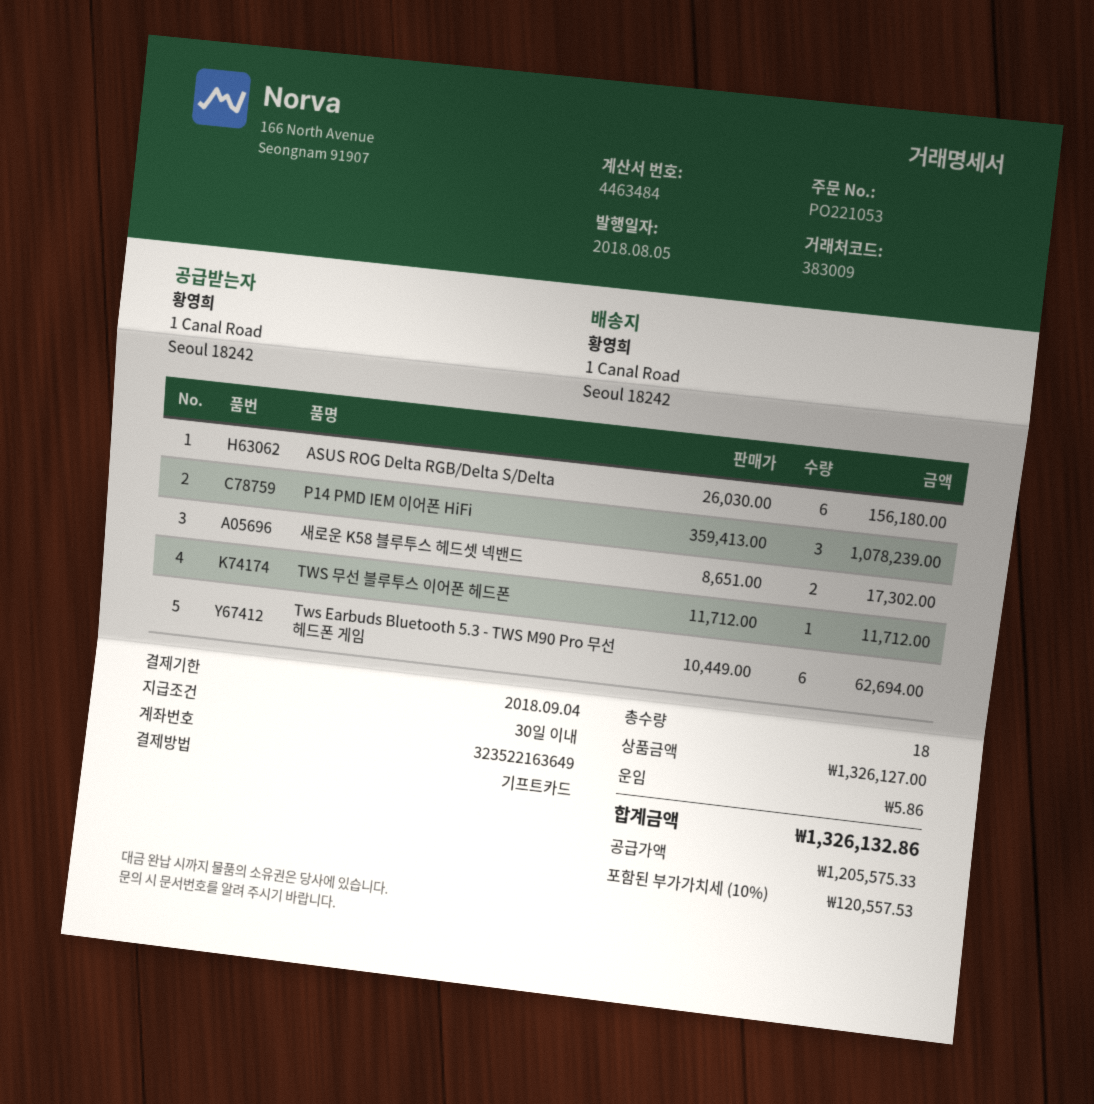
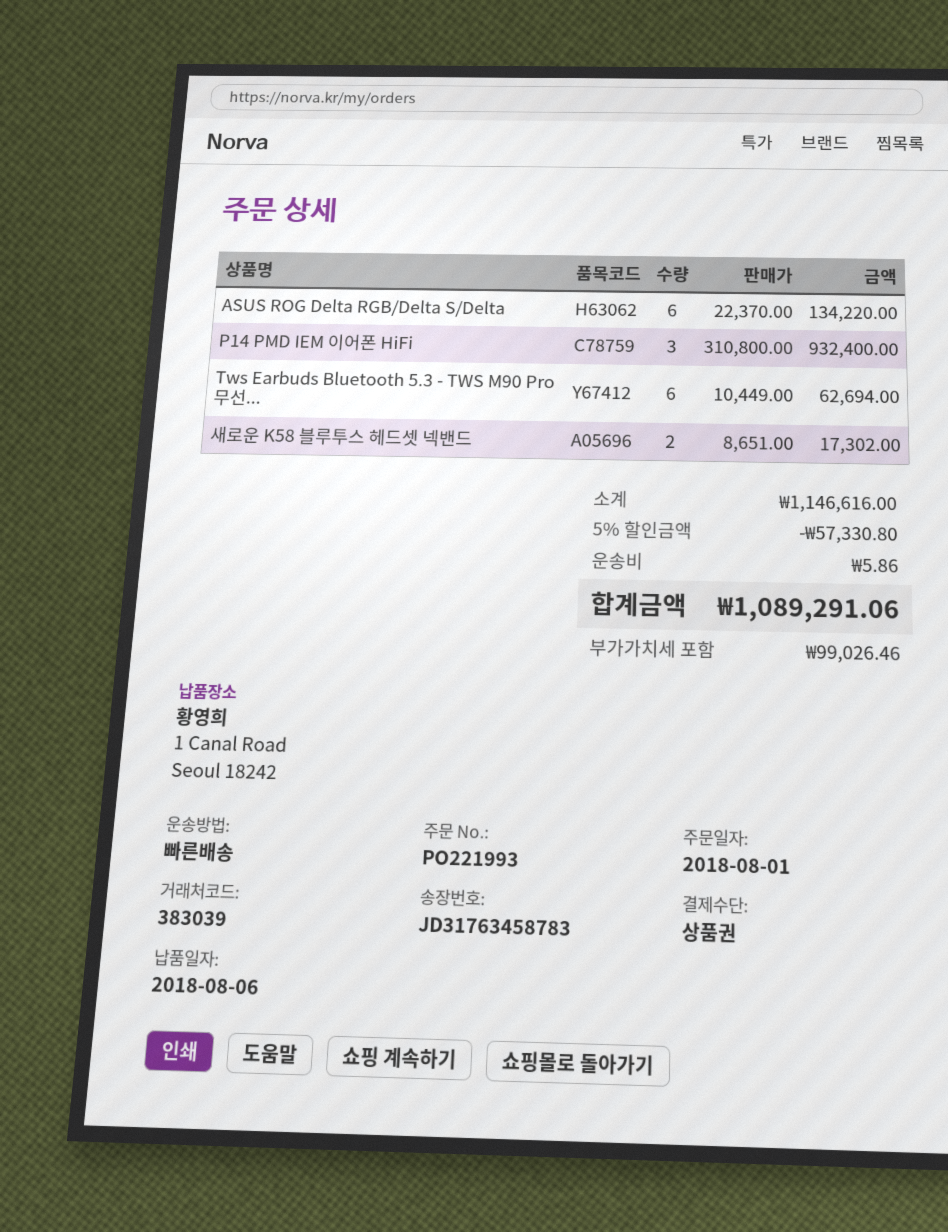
order number: PO221053 -> PO221993
customer number: 383009 -> 383039
ASUS ROG Delta RGB/Delta S/Delta: 6 x 26030.00 = 156180.00 -> 6 x 22370.00 = 134220.00
P14 PMD IEM 이어폰 HiFi: 3 x 359413.00 = 1078239.00 -> 3 x 310800.00 = 932400.00
TWS 무선 블루투스 이어폰 헤드폰: 1 x 11712.00 = 11712.00 -> none
subtotal: 1326127.00 -> 1146616.00
discount: none -> 5% = 57330.80
tax: 120557.53 -> 99026.46
total: 1326132.86 -> 1089291.06

